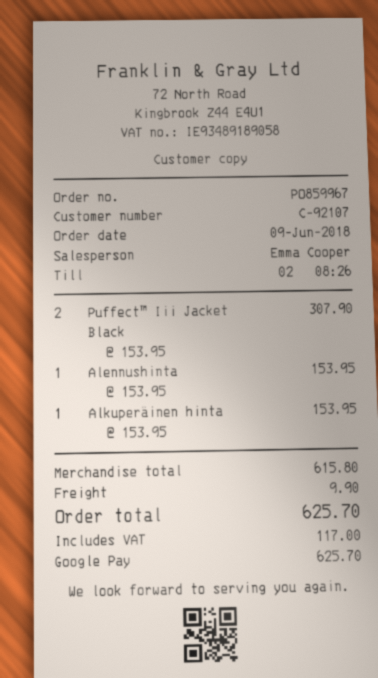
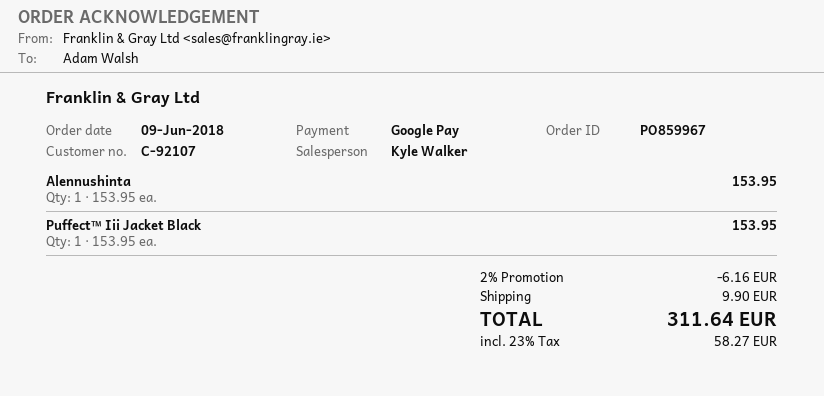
sales rep: Emma Cooper -> Kyle Walker
Puffect™ Iii Jacket Black: 2 x 153.95 = 307.90 -> 1 x 153.95 = 153.95
Alkuperäinen hinta: 1 x 153.95 = 153.95 -> none
discount: none -> 2% = 6.16
tax: 117.00 -> 58.27
total: 625.70 -> 311.64

